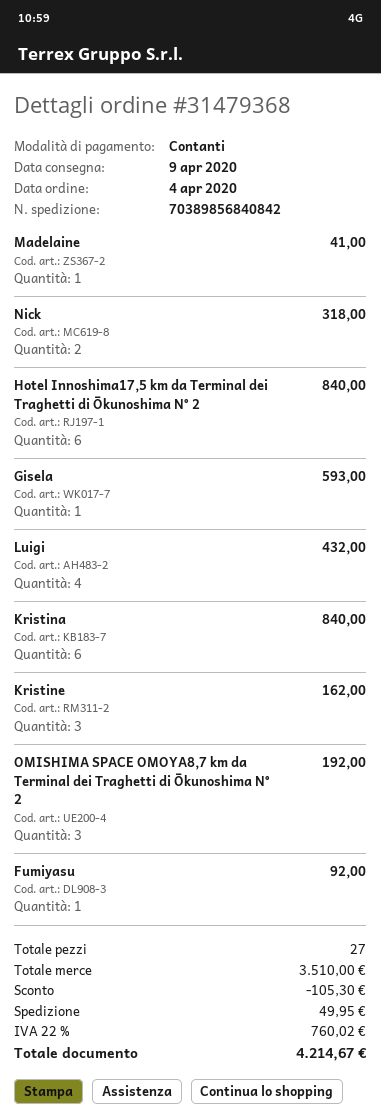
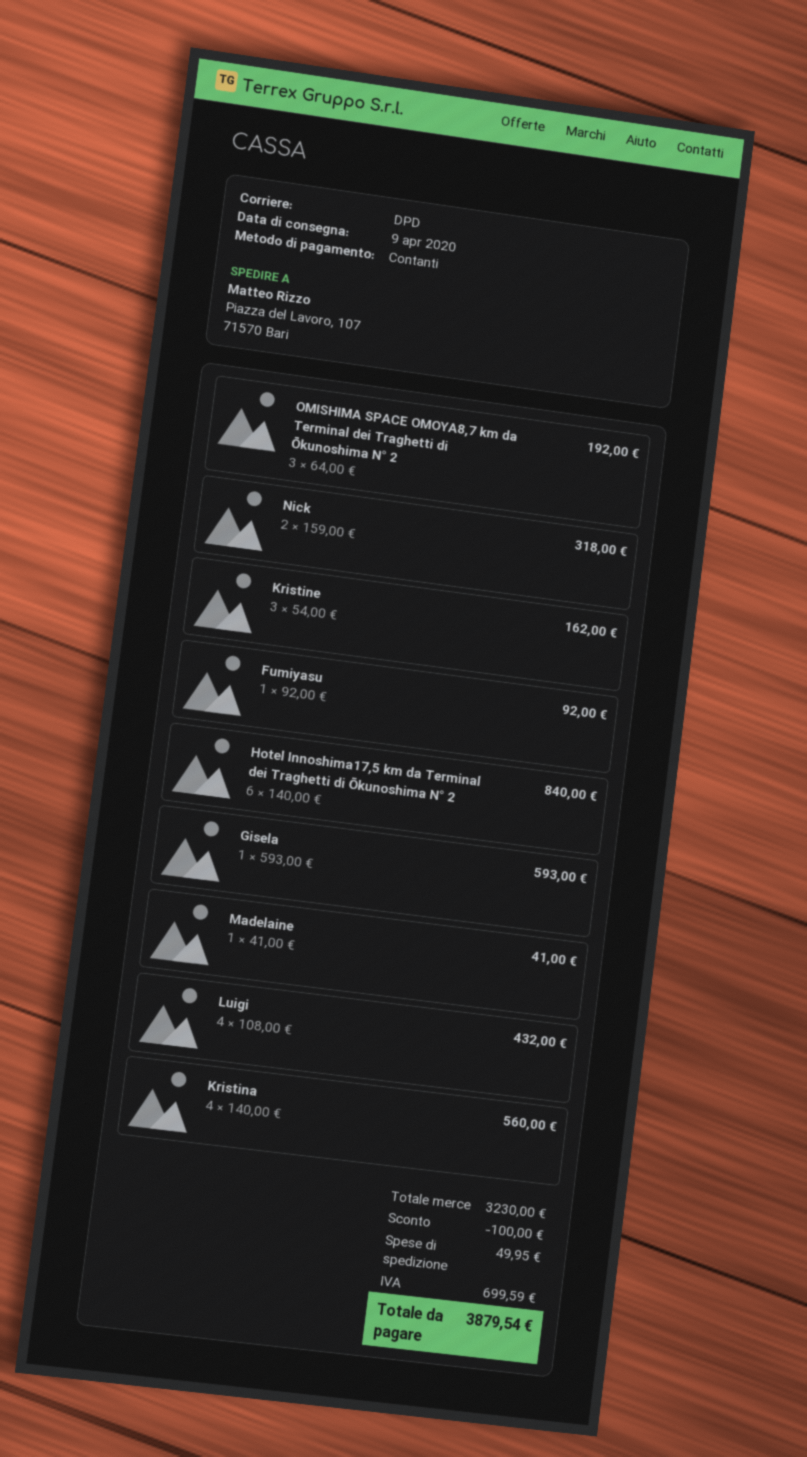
Kristina: 6 for 840.00 -> 4 for 560.00
subtotal: 3510.00 -> 3230.00
discount: 105.30 -> 100.00
tax: 760.02 -> 699.59
total: 4214.67 -> 3879.54

